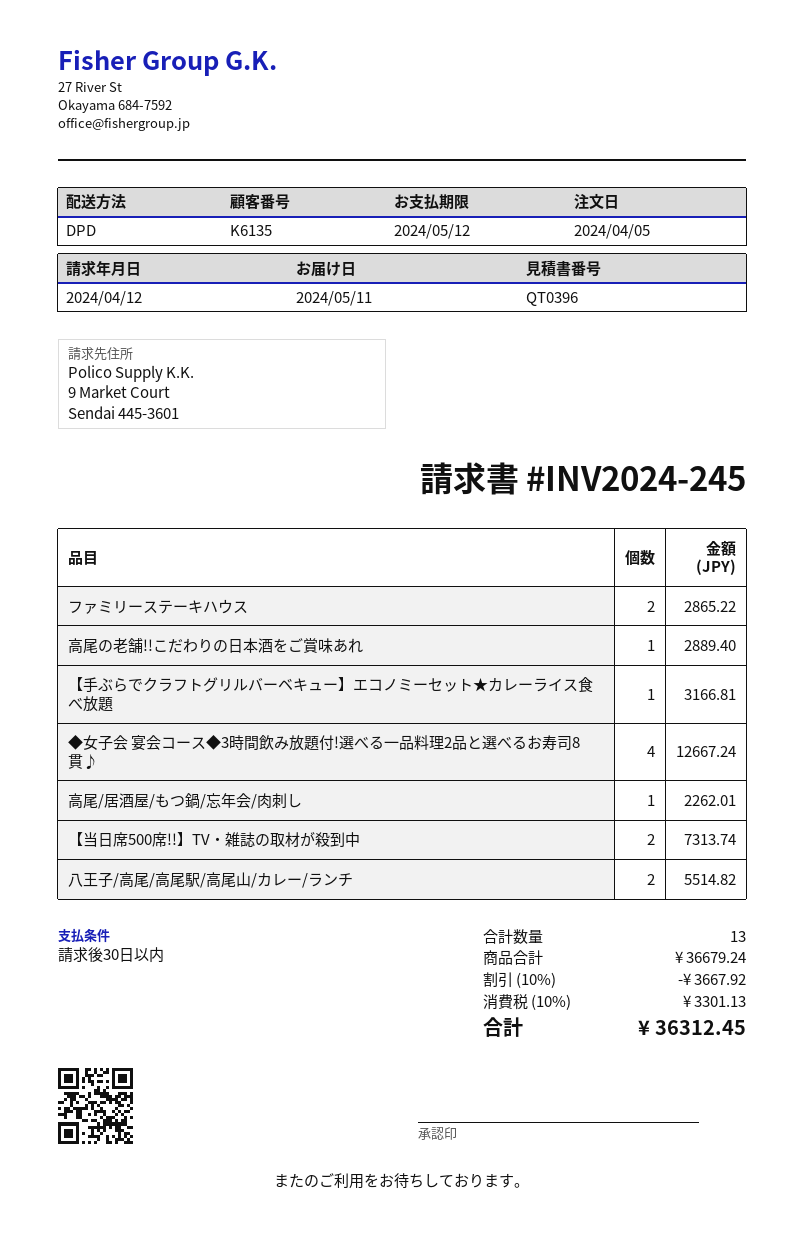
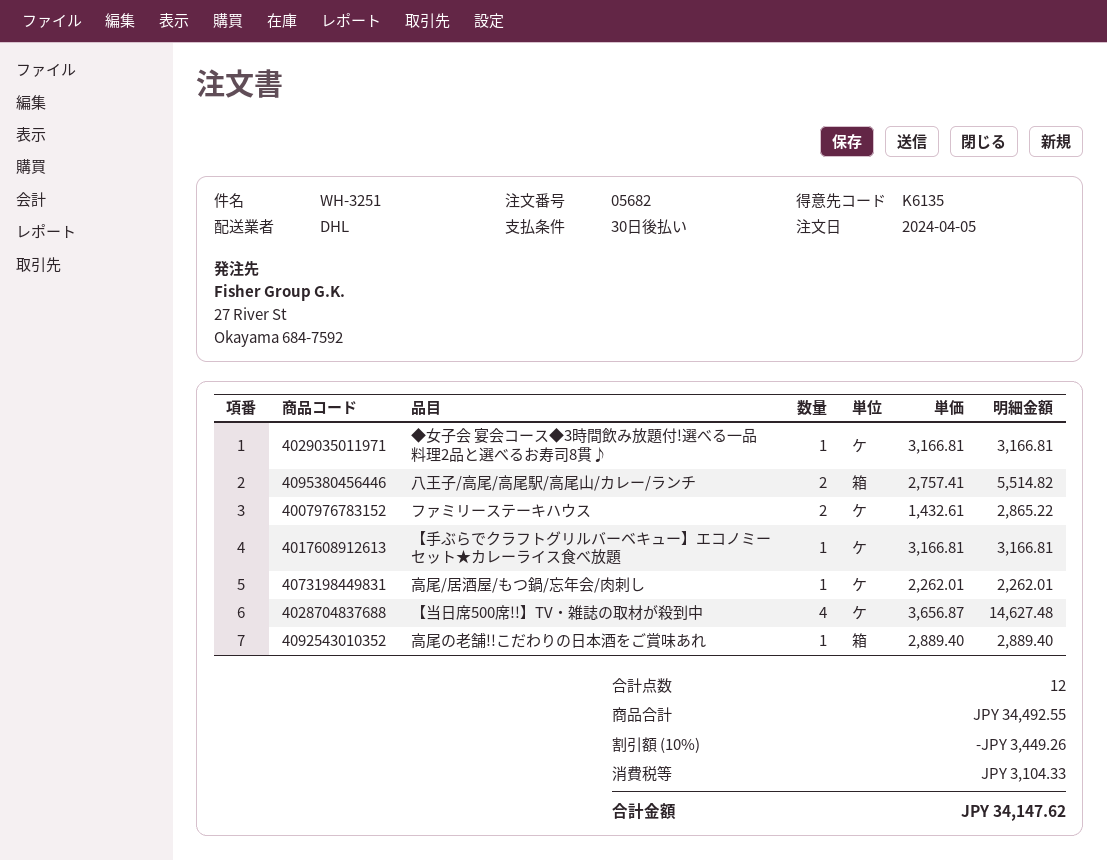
shipping method: DPD -> DHL
◆女子会 宴会コース◆3時間飲み放題付!選べる一品料理2品と選べるお寿司8貫♪: 4 for 12667.24 -> 1 for 3166.81
【当日席500席!!】TV・雑誌の取材が殺到中: 2 for 7313.74 -> 4 for 14627.48
total quantity: 13 -> 12
subtotal: 36679.24 -> 34492.55
discount: 10% = 3667.92 -> 10% = 3449.26
tax: 3301.13 -> 3104.33
total: 36312.45 -> 34147.62

